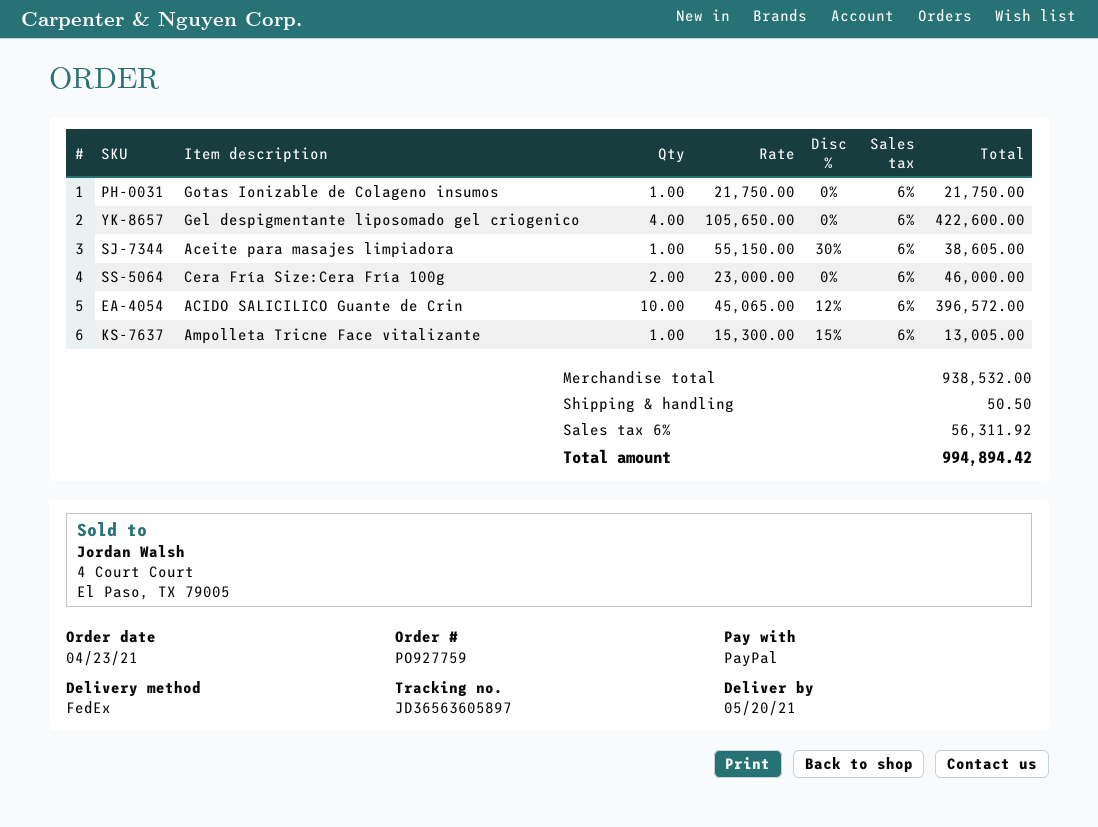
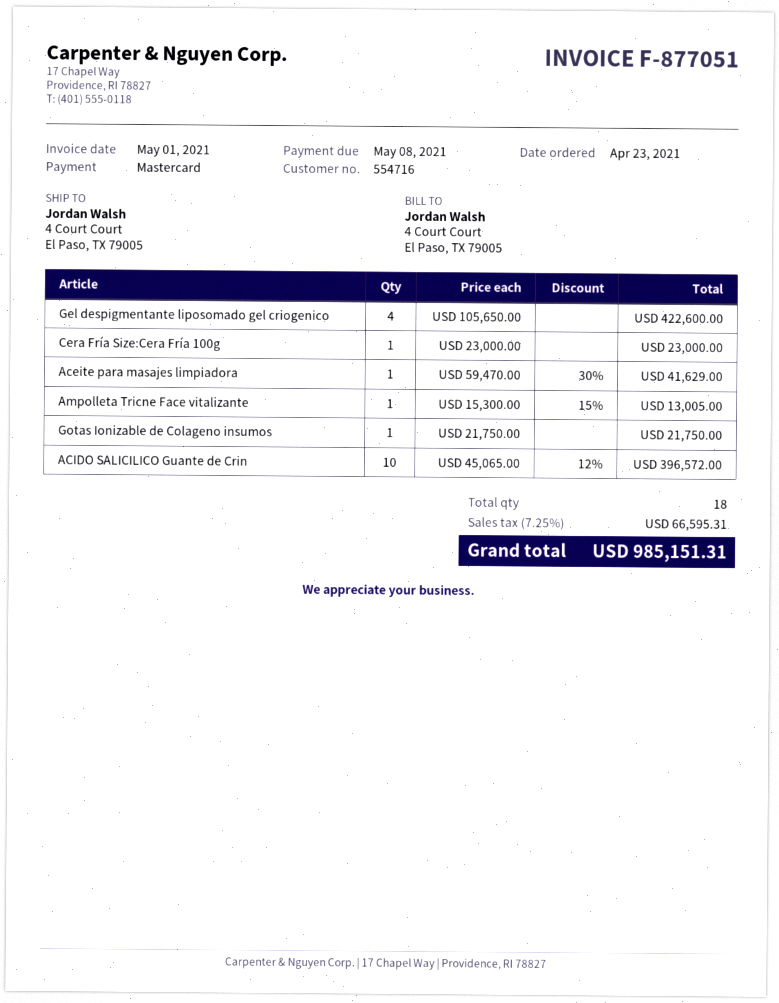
payment method: PayPal -> Mastercard
Aceite para masajes limpiadora: 1 x 55150.00 - 30% = 38605.00 -> 1 x 59470.00 - 30% = 41629.00
Cera Fría Size:Cera Fría 100g: 2 x 23000.00 = 46000.00 -> 1 x 23000.00 = 23000.00
shipping: 50.50 -> none
tax: 6% = 56311.92 -> 7.25% = 66595.31
total: 994894.42 -> 985151.31

